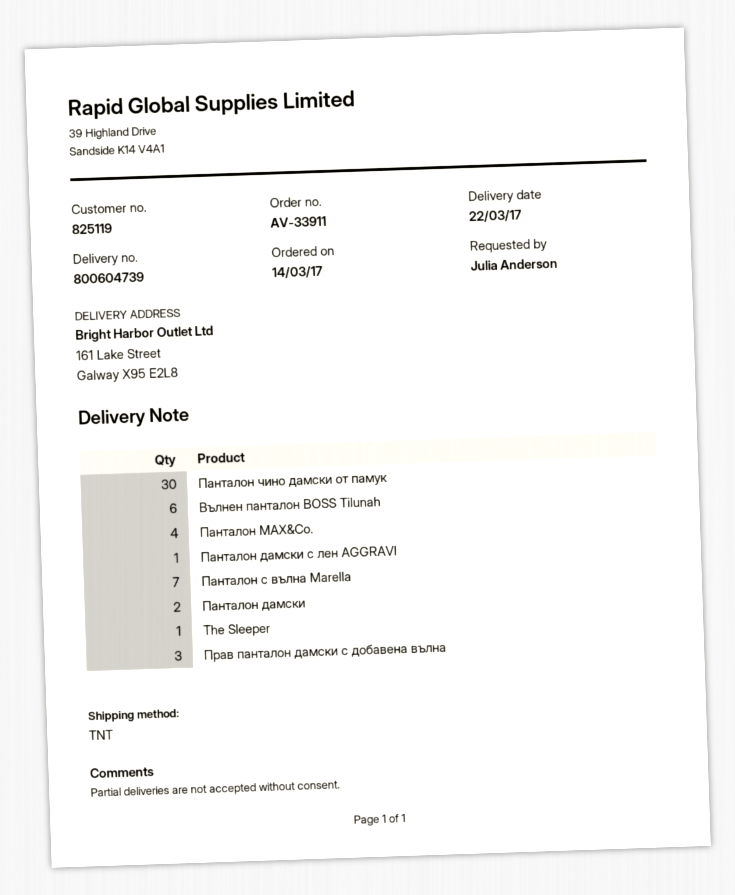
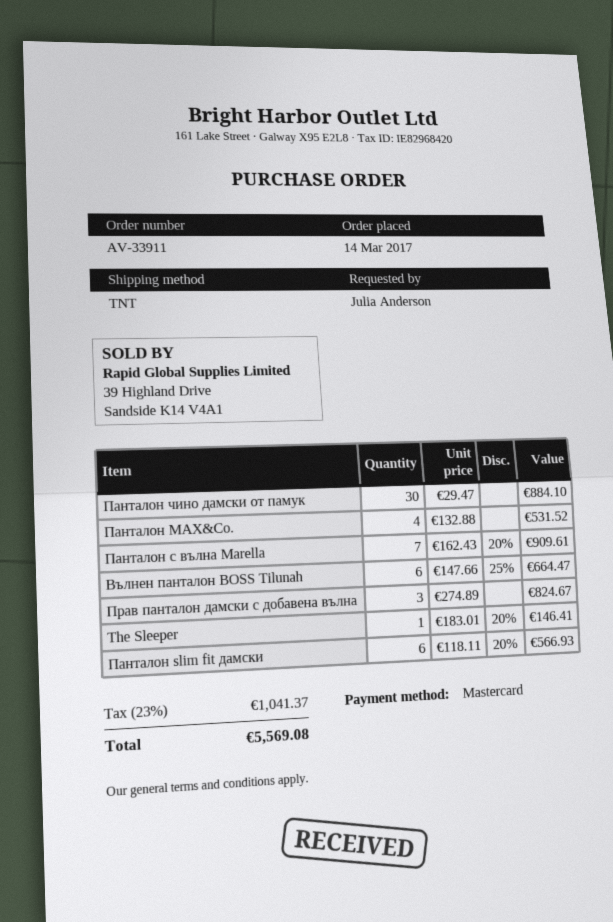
Панталон дамски с лен AGGRAVI: 1 -> none
Панталон дамски: 2 -> none
Панталон slim fit дамски: none -> 6

